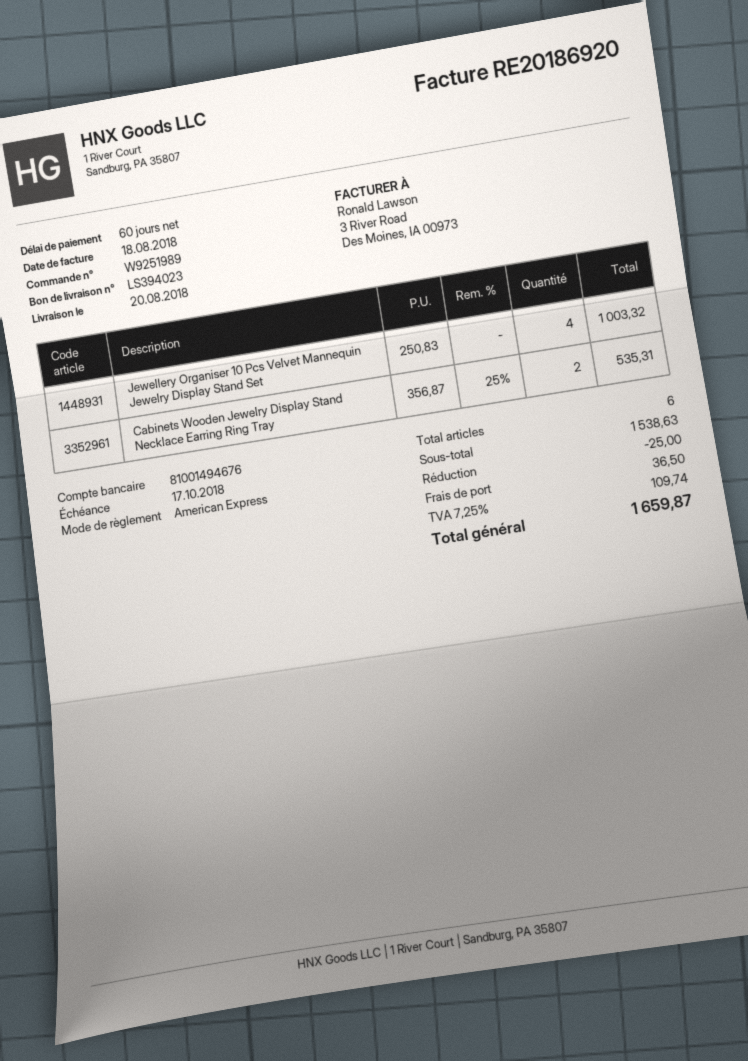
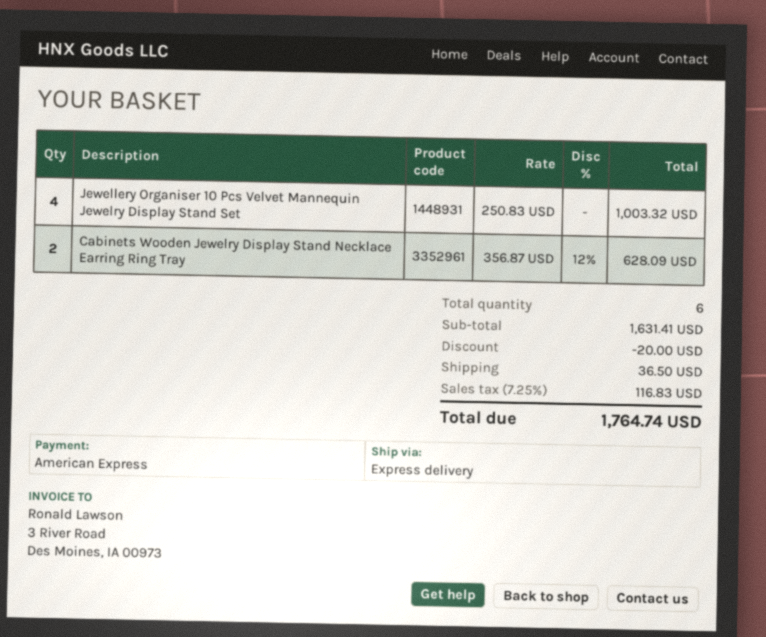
Cabinets Wooden Jewelry Display Stand Necklace Earring Ring Tray: 2 x 356.87 - 25% = 535.31 -> 2 x 356.87 - 12% = 628.09
subtotal: 1538.63 -> 1631.41
discount: 25.00 -> 20.00
tax: 7.25% = 109.74 -> 7.25% = 116.83
total: 1659.87 -> 1764.74

